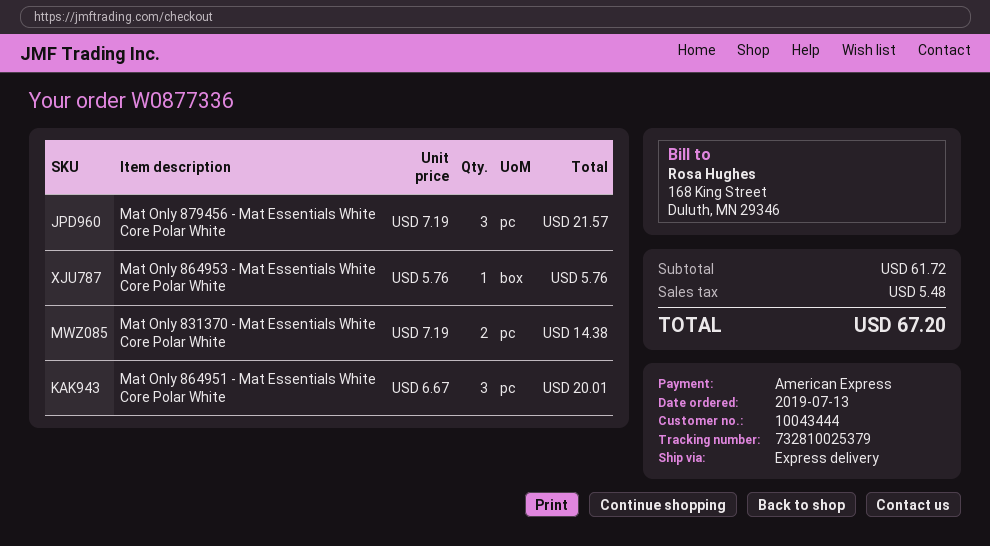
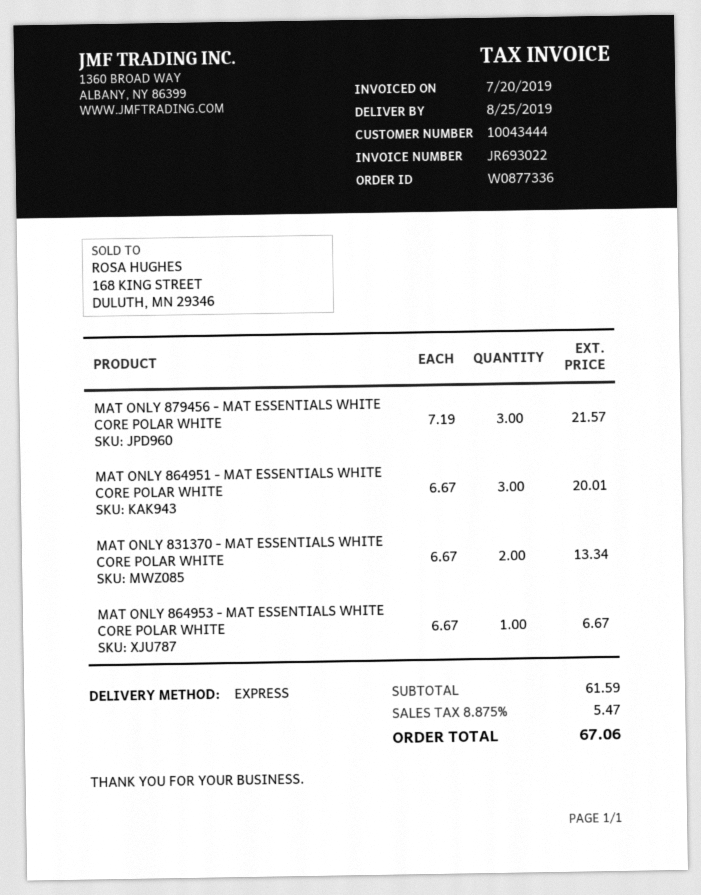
Mat Only 864953 - Mat Essentials White Core Polar White: 1 x 5.76 = 5.76 -> 1 x 6.67 = 6.67
Mat Only 831370 - Mat Essentials White Core Polar White: 2 x 7.19 = 14.38 -> 2 x 6.67 = 13.34
subtotal: 61.72 -> 61.59
tax: 5.48 -> 5.47
total: 67.20 -> 67.06

